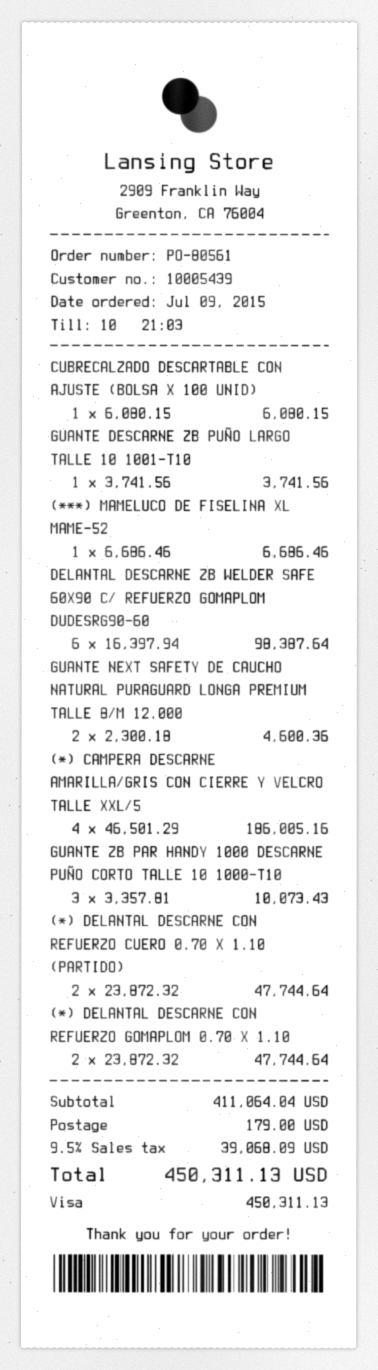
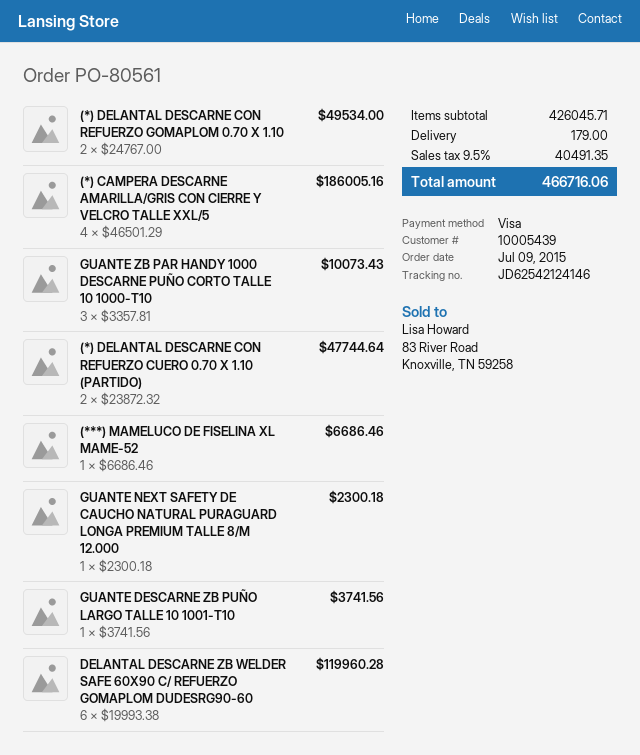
CUBRECALZADO DESCARTABLE CON AJUSTE (BOLSA X 100 UNID): 1 x 6080.15 = 6080.15 -> none
DELANTAL DESCARNE ZB WELDER SAFE 60X90 C/ REFUERZO GOMAPLOM DUDESRG90-60: 6 x 16397.94 = 98387.64 -> 6 x 19993.38 = 119960.28
GUANTE NEXT SAFETY DE CAUCHO NATURAL PURAGUARD LONGA PREMIUM TALLE 8/M 12.000: 2 x 2300.18 = 4600.36 -> 1 x 2300.18 = 2300.18
(*) DELANTAL DESCARNE CON REFUERZO GOMAPLOM 0.70 X 1.10: 2 x 23872.32 = 47744.64 -> 2 x 24767.00 = 49534.00
subtotal: 411064.04 -> 426045.71
tax: 9.5% = 39068.09 -> 9.5% = 40491.35
total: 450311.13 -> 466716.06

